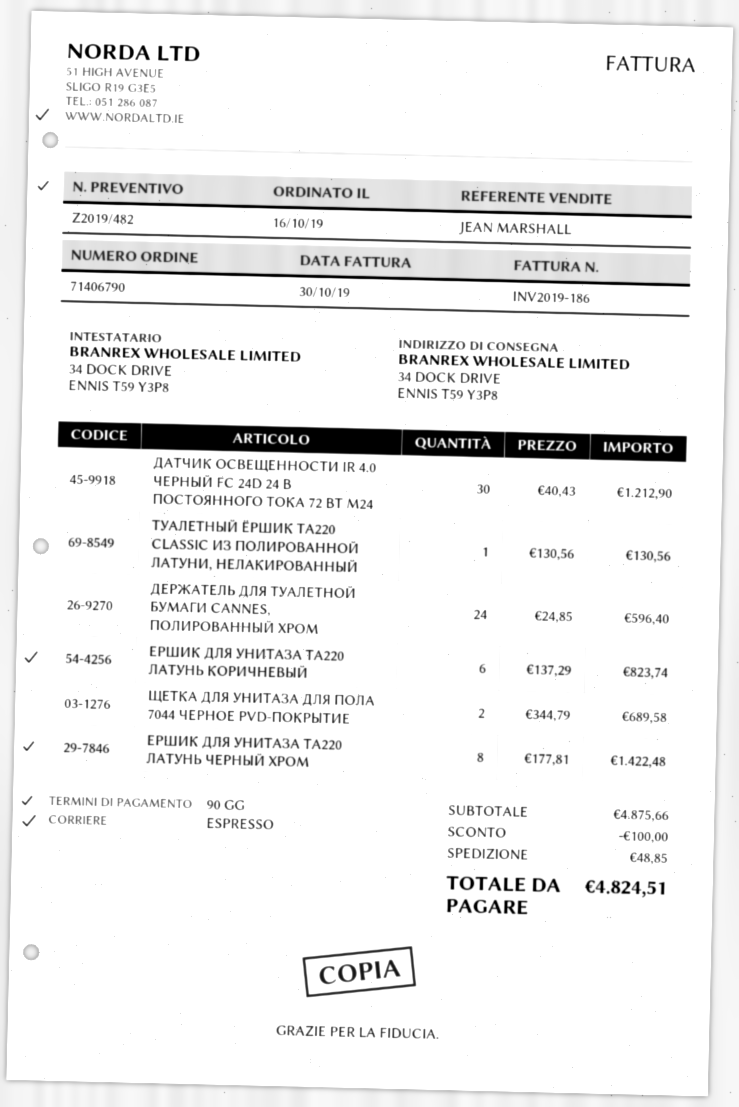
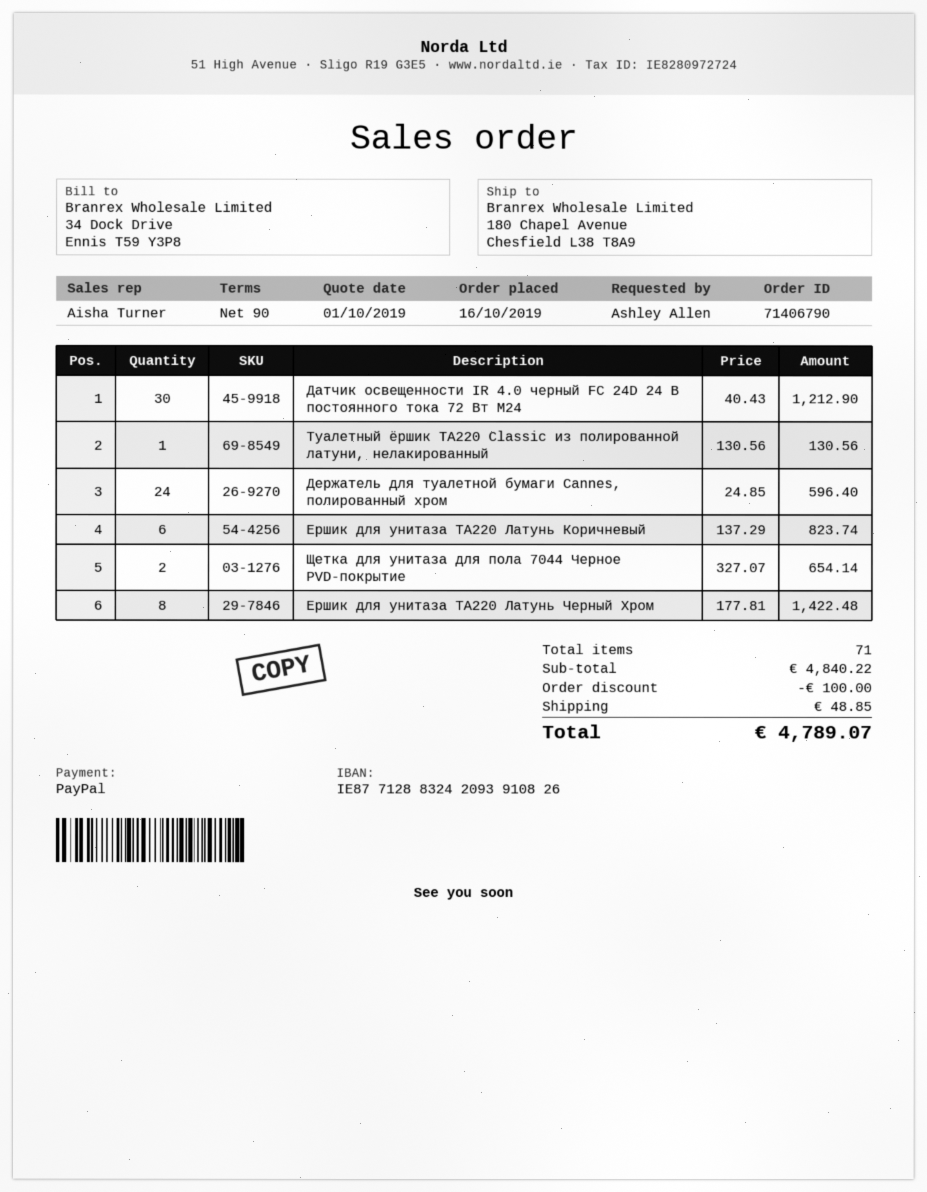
sales rep: JEAN MARSHALL -> Aisha Turner
ship to: 34 DOCK DRIVE, ENNIS T59 Y3P8 -> 180 Chapel Avenue, Chesfield L38 T8A9
ЩЕТКА ДЛЯ УНИТАЗА ДЛЯ ПОЛА 7044 ЧЕРНОЕ PVD-ПОКРЫТИЕ: 2 x 344.79 = 689.58 -> 2 x 327.07 = 654.14
subtotal: 4875.66 -> 4840.22
total: 4824.51 -> 4789.07

